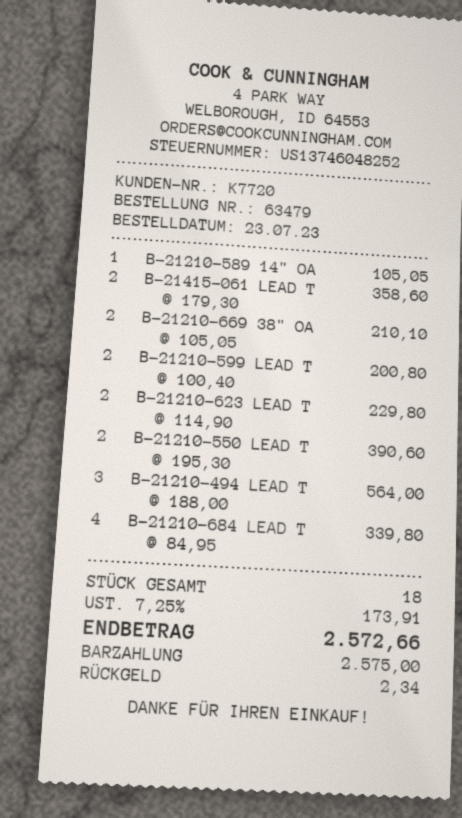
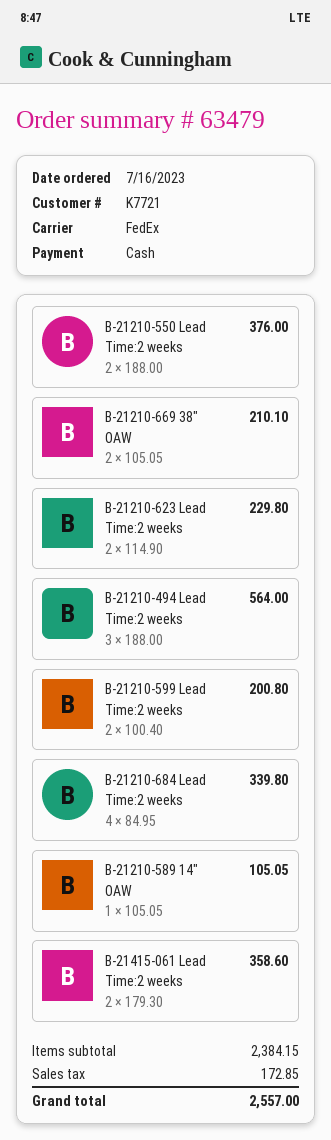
order date: 2023-07-23 -> 2023-07-16
customer number: K7720 -> K7721
B-21210-550 LEAD T: 2 x 195.30 = 390.60 -> 2 x 188.00 = 376.00
tax: 173.91 -> 172.85
total: 2572.66 -> 2557.00

